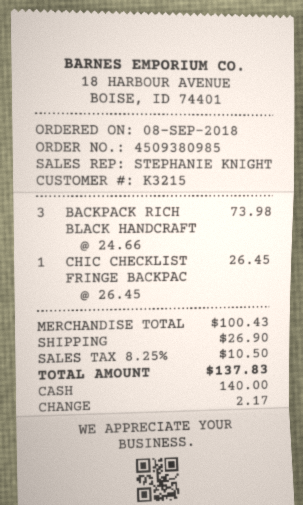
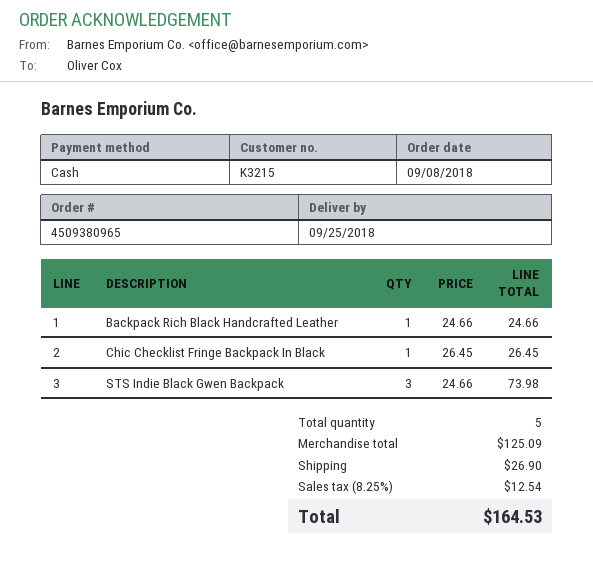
order number: 4509380985 -> 4509380965
BACKPACK RICH BLACK HANDCRAFT: 3 x 24.66 = 73.98 -> 1 x 24.66 = 24.66
STS Indie Black Gwen Backpack: none -> 3 x 24.66 = 73.98
subtotal: 100.43 -> 125.09
tax: 8.25% = 10.50 -> 8.25% = 12.54
total: 137.83 -> 164.53

